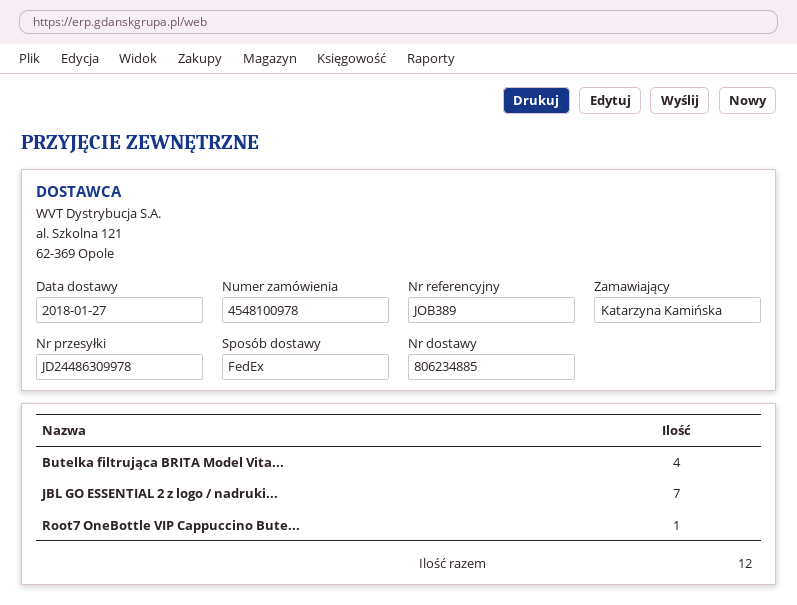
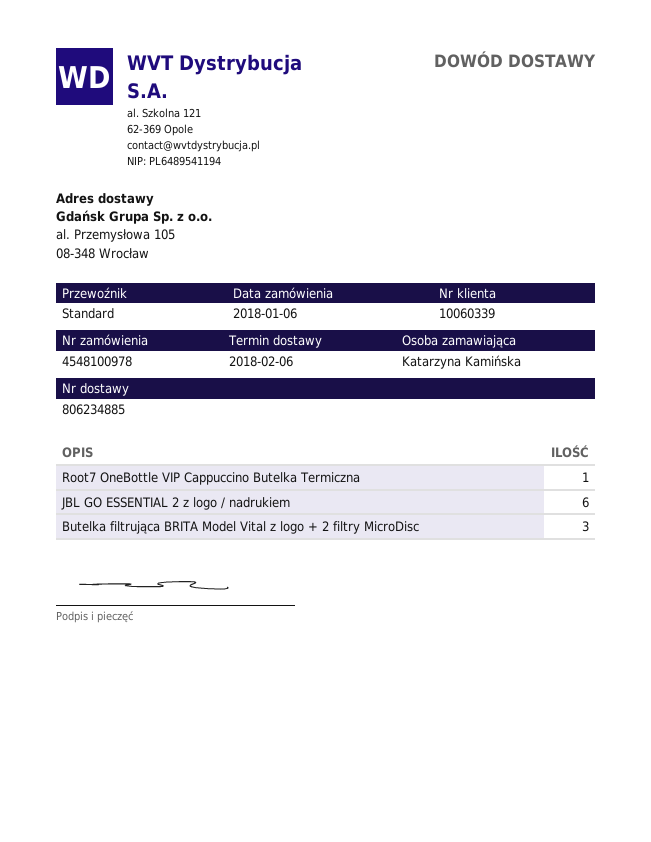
delivery date: 2018-01-27 -> 2018-02-06
shipping method: FedEx -> standard
Butelka filtrująca BRITA Model Vita...: 4 -> 3
JBL GO ESSENTIAL 2 z logo / nadruki...: 7 -> 6

